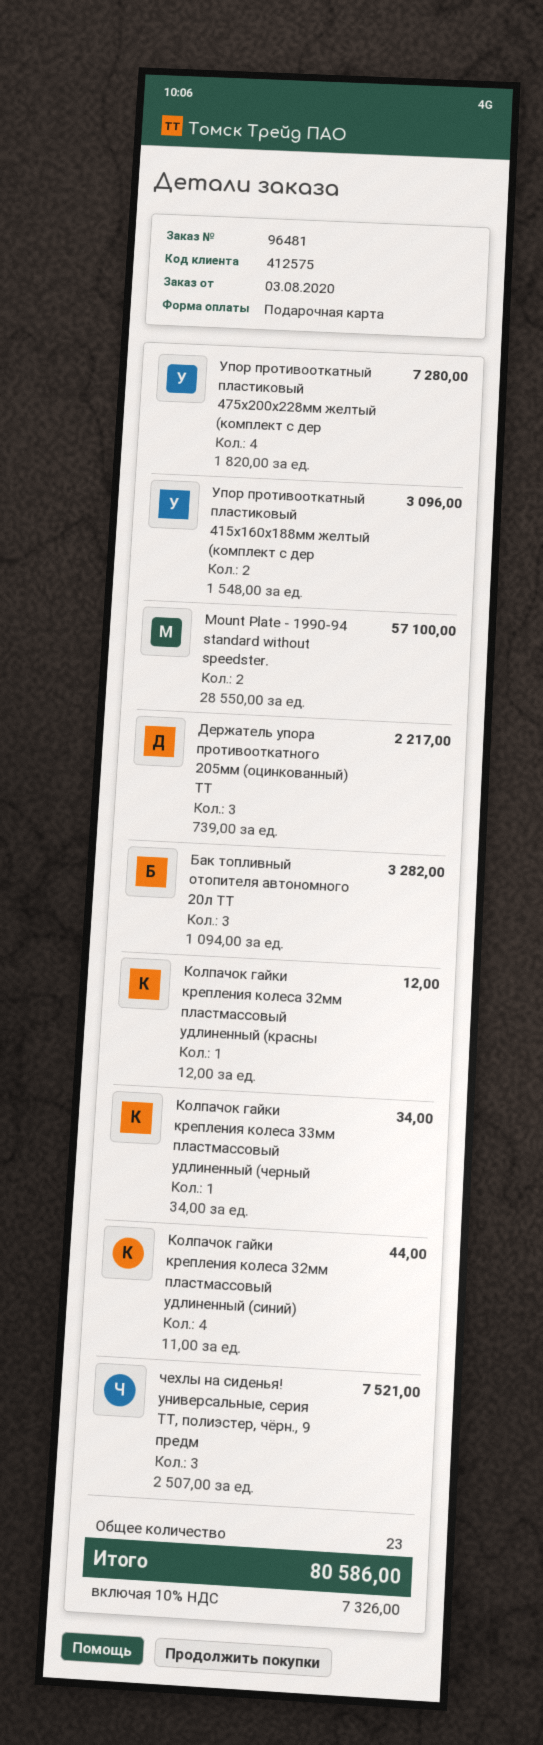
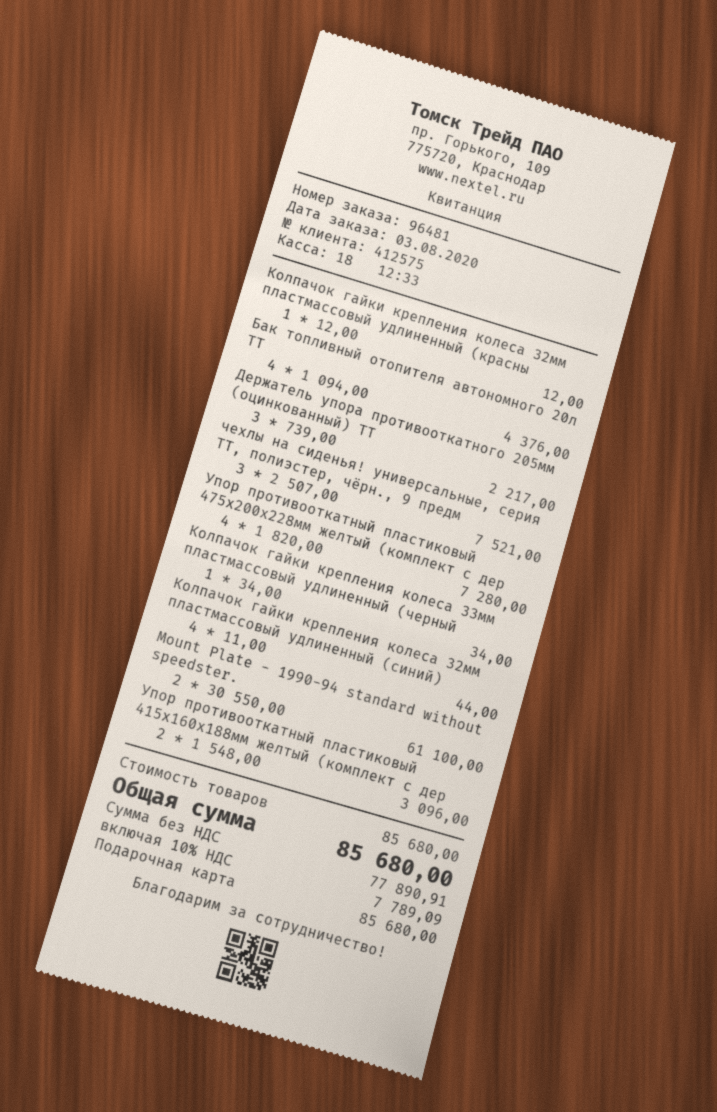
Mount Plate - 1990-94 standard without speedster.: 2 x 28550.00 = 57100.00 -> 2 x 30550.00 = 61100.00
Бак топливный отопителя автономного 20л ТТ: 3 x 1094.00 = 3282.00 -> 4 x 1094.00 = 4376.00
tax: 10% = 7326.00 -> 10% = 7789.09
total: 80586.00 -> 85680.00

